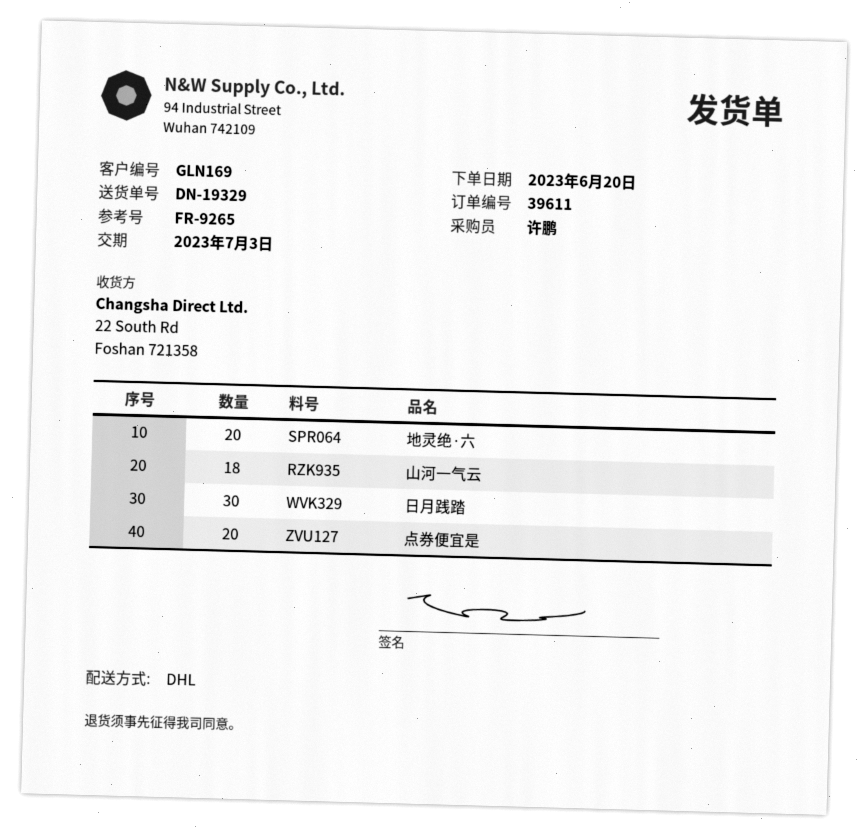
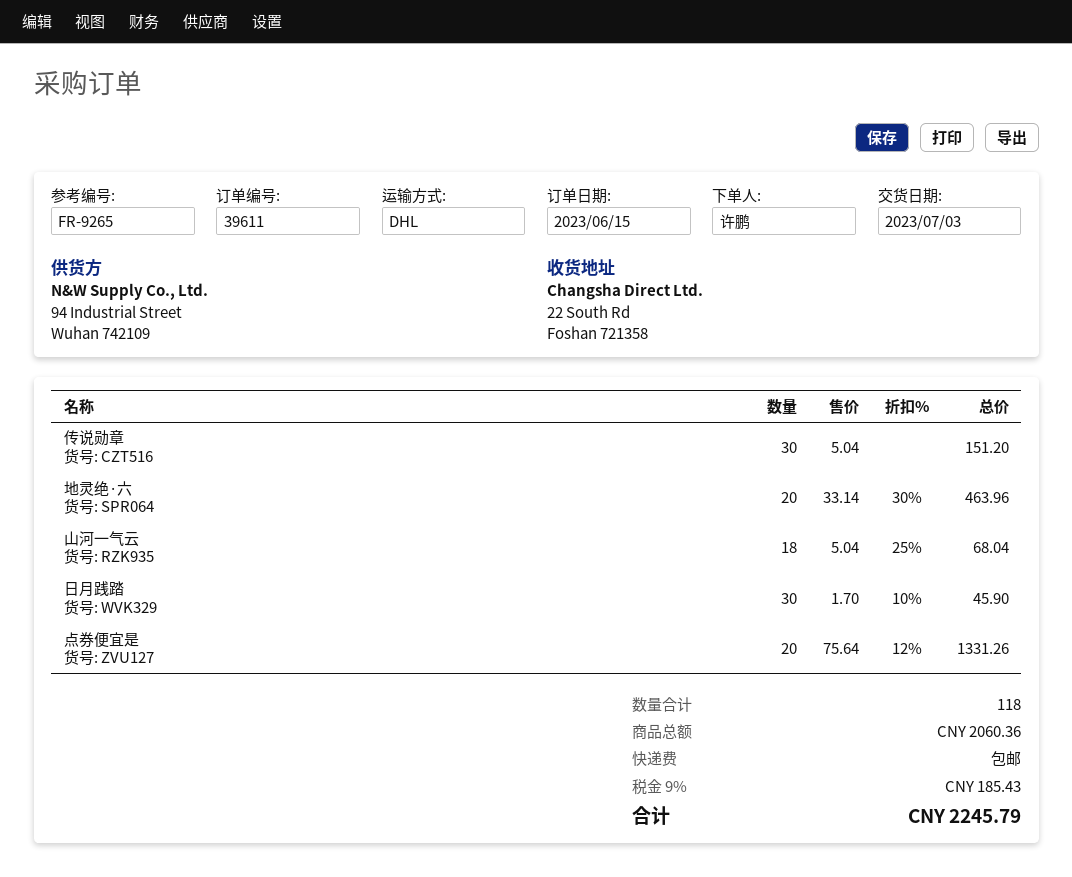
order date: 2023-06-20 -> 2023-06-15
传说勋章: none -> 30

